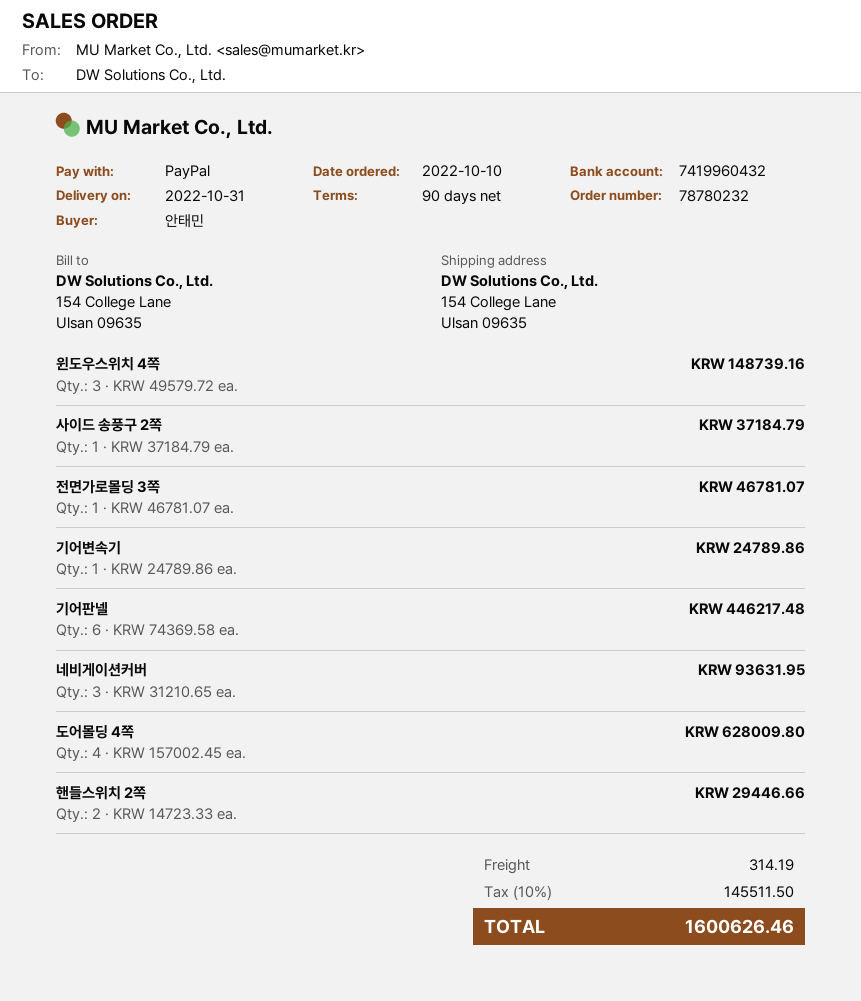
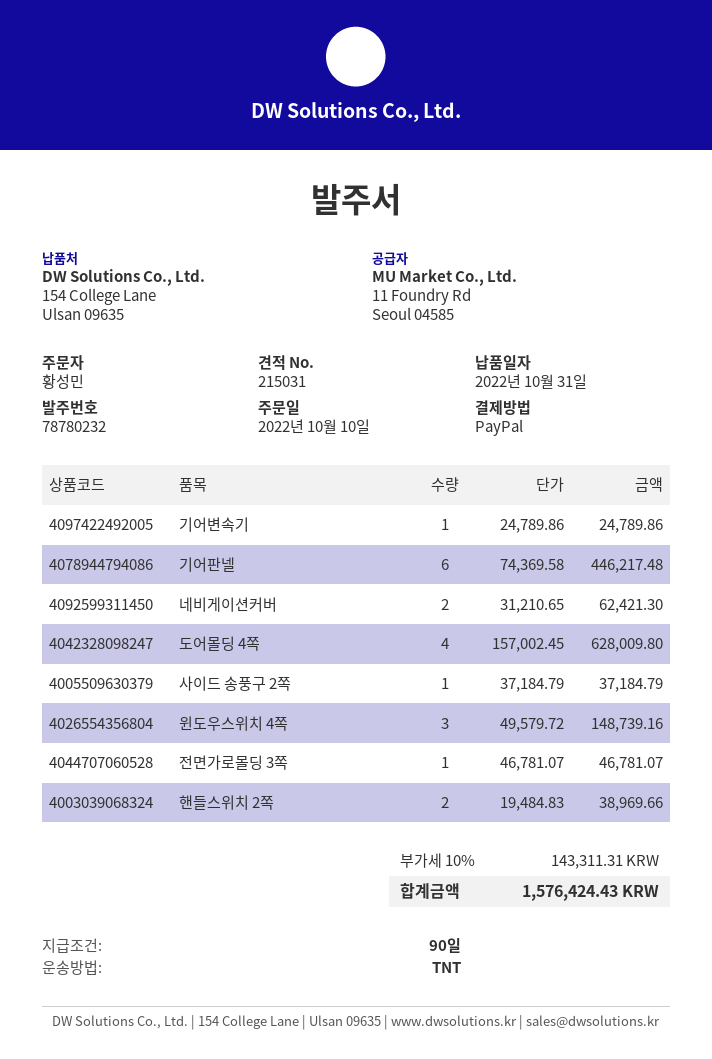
ordered by: 안태민 -> 황성민
네비게이션커버: 3 x 31210.65 = 93631.95 -> 2 x 31210.65 = 62421.30
핸들스위치 2쪽: 2 x 14723.33 = 29446.66 -> 2 x 19484.83 = 38969.66
shipping: 314.19 -> none
tax: 10% = 145511.50 -> 10% = 143311.31
total: 1600626.46 -> 1576424.43

